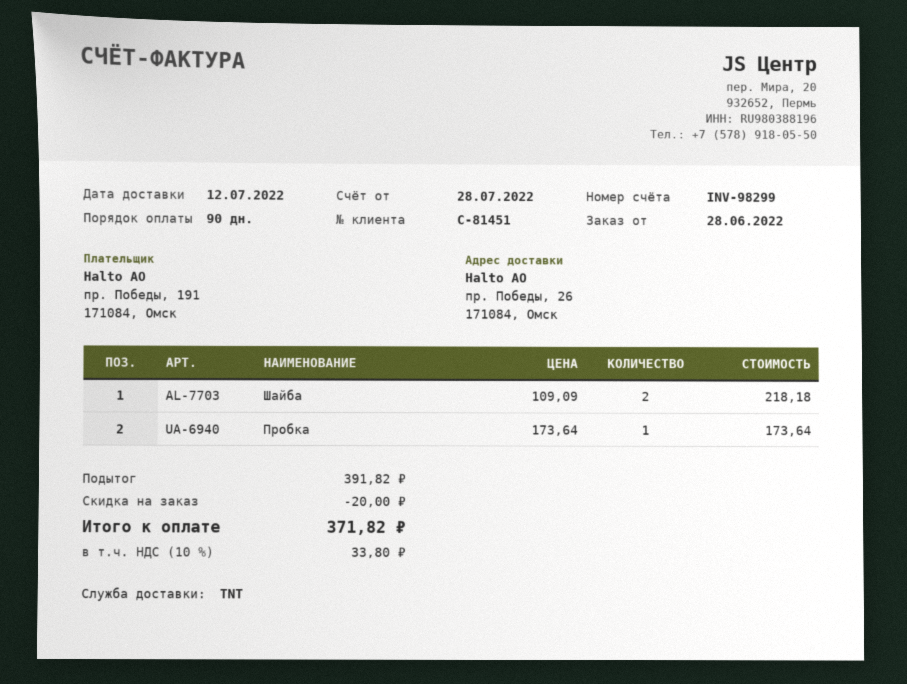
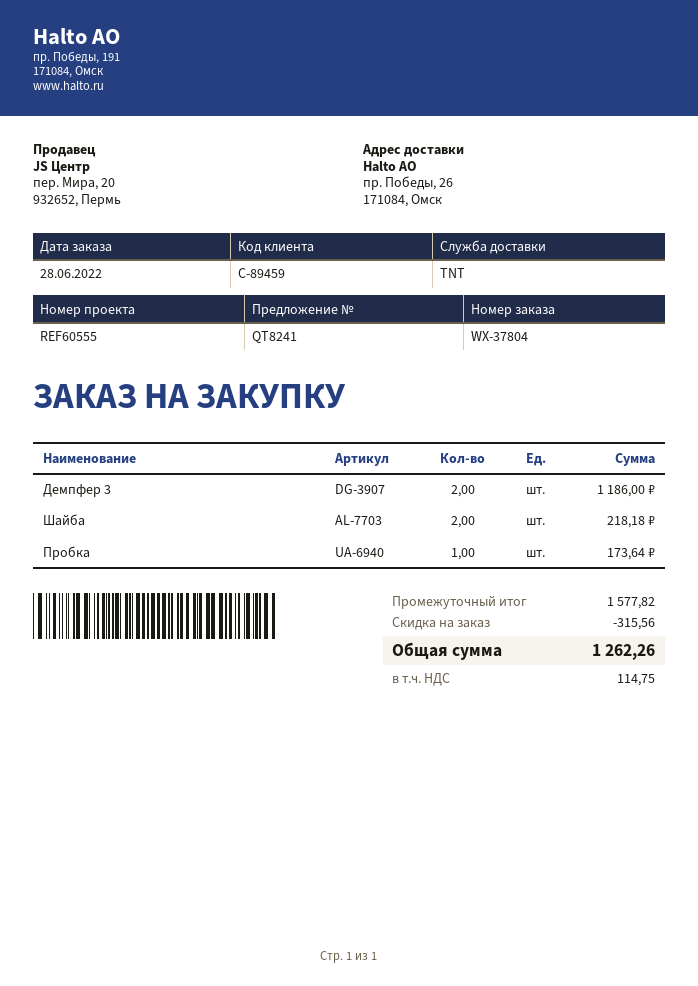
customer number: C-81451 -> C-89459
Демпфер 3: none -> 2 for 1186.00
subtotal: 391.82 -> 1577.82
discount: 20.00 -> 315.56
tax: 33.80 -> 114.75
total: 371.82 -> 1262.26

